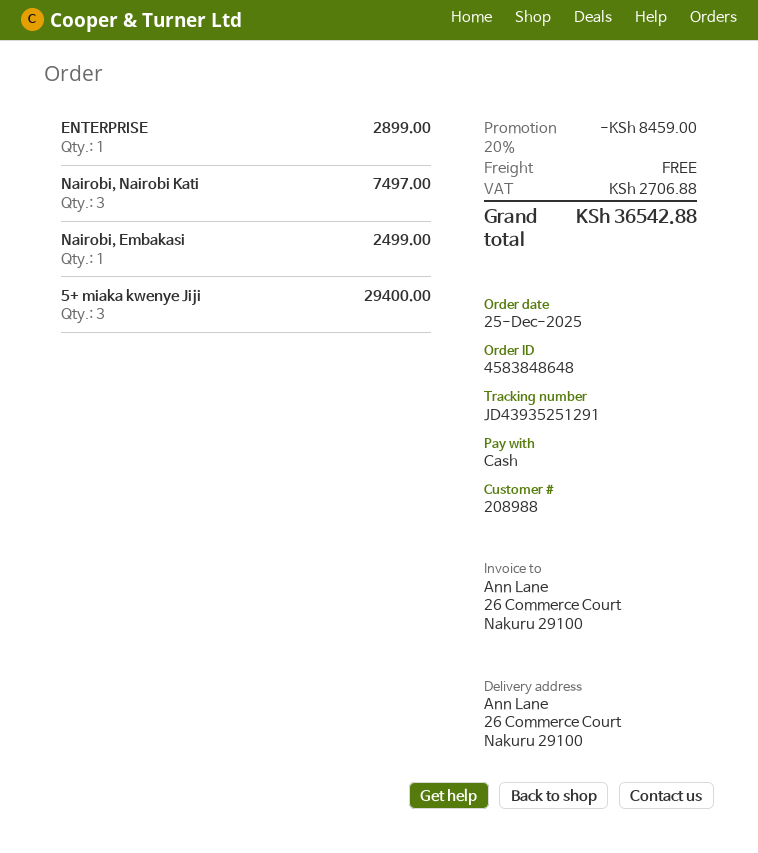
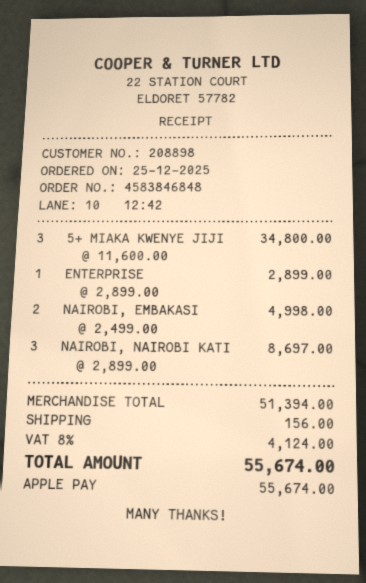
order number: 4583848648 -> 4583846848
customer number: 208988 -> 208898
payment method: cash -> Apple Pay
Nairobi, Nairobi Kati: 3 for 7497.00 -> 3 for 8697.00
Nairobi, Embakasi: 1 for 2499.00 -> 2 for 4998.00
5+ miaka kwenye Jiji: 3 for 29400.00 -> 3 for 34800.00
discount: 20% = 8459.00 -> none
shipping: 0.00 -> 156.00
tax: 2706.88 -> 4124.00
total: 36542.88 -> 55674.00

